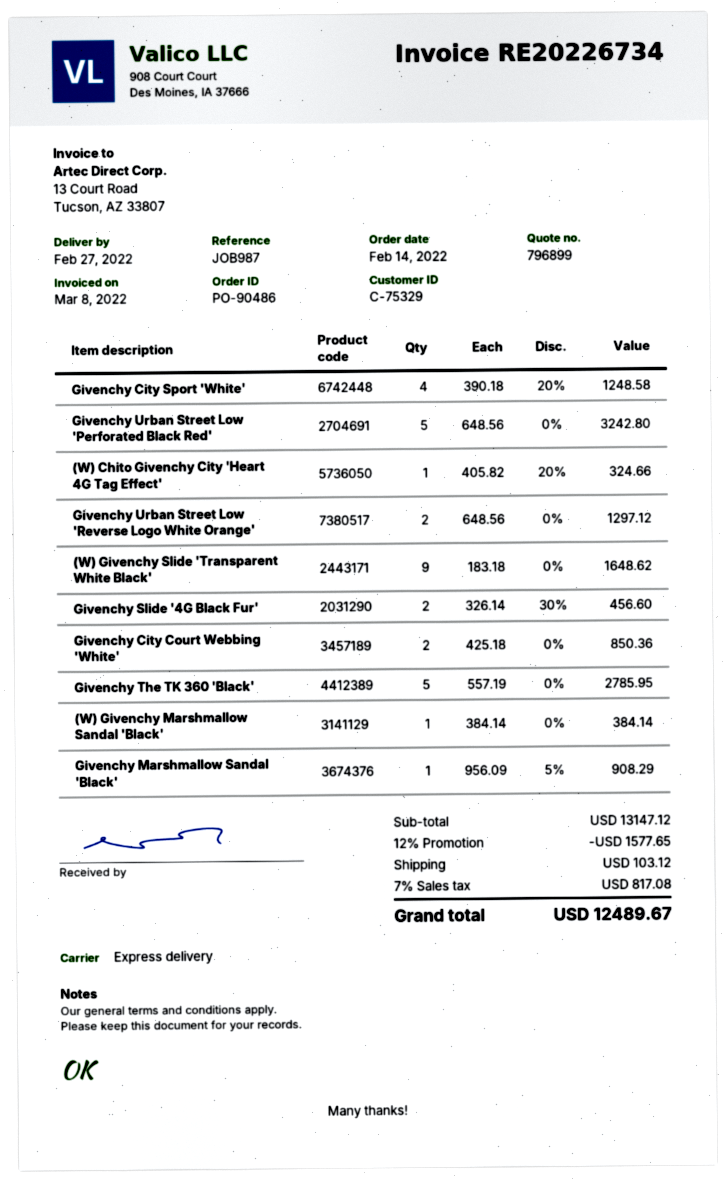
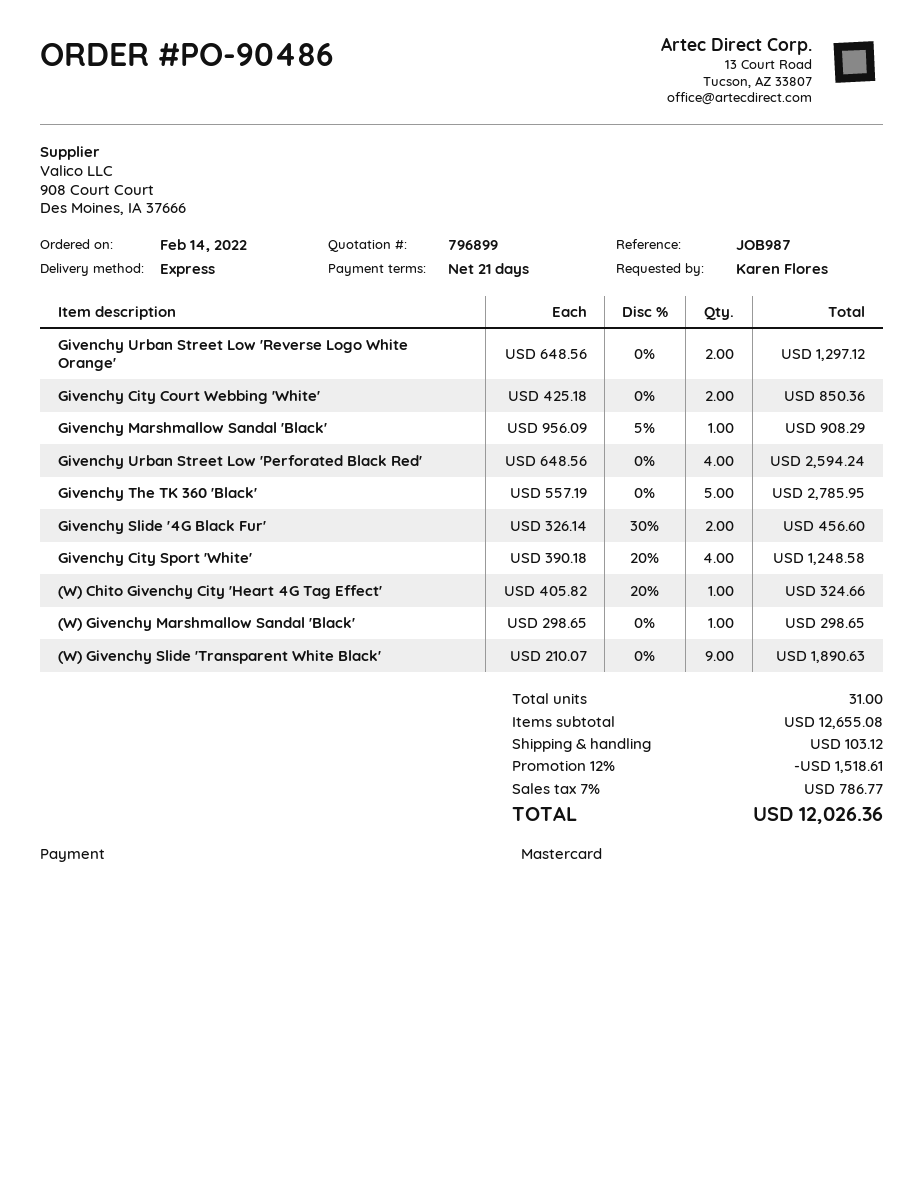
Givenchy Urban Street Low 'Perforated Black Red': 5 x 648.56 = 3242.80 -> 4 x 648.56 = 2594.24
(W) Givenchy Slide 'Transparent White Black': 9 x 183.18 = 1648.62 -> 9 x 210.07 = 1890.63
(W) Givenchy Marshmallow Sandal 'Black': 1 x 384.14 = 384.14 -> 1 x 298.65 = 298.65
subtotal: 13147.12 -> 12655.08
discount: 12% = 1577.65 -> 12% = 1518.61
tax: 7% = 817.08 -> 7% = 786.77
total: 12489.67 -> 12026.36

